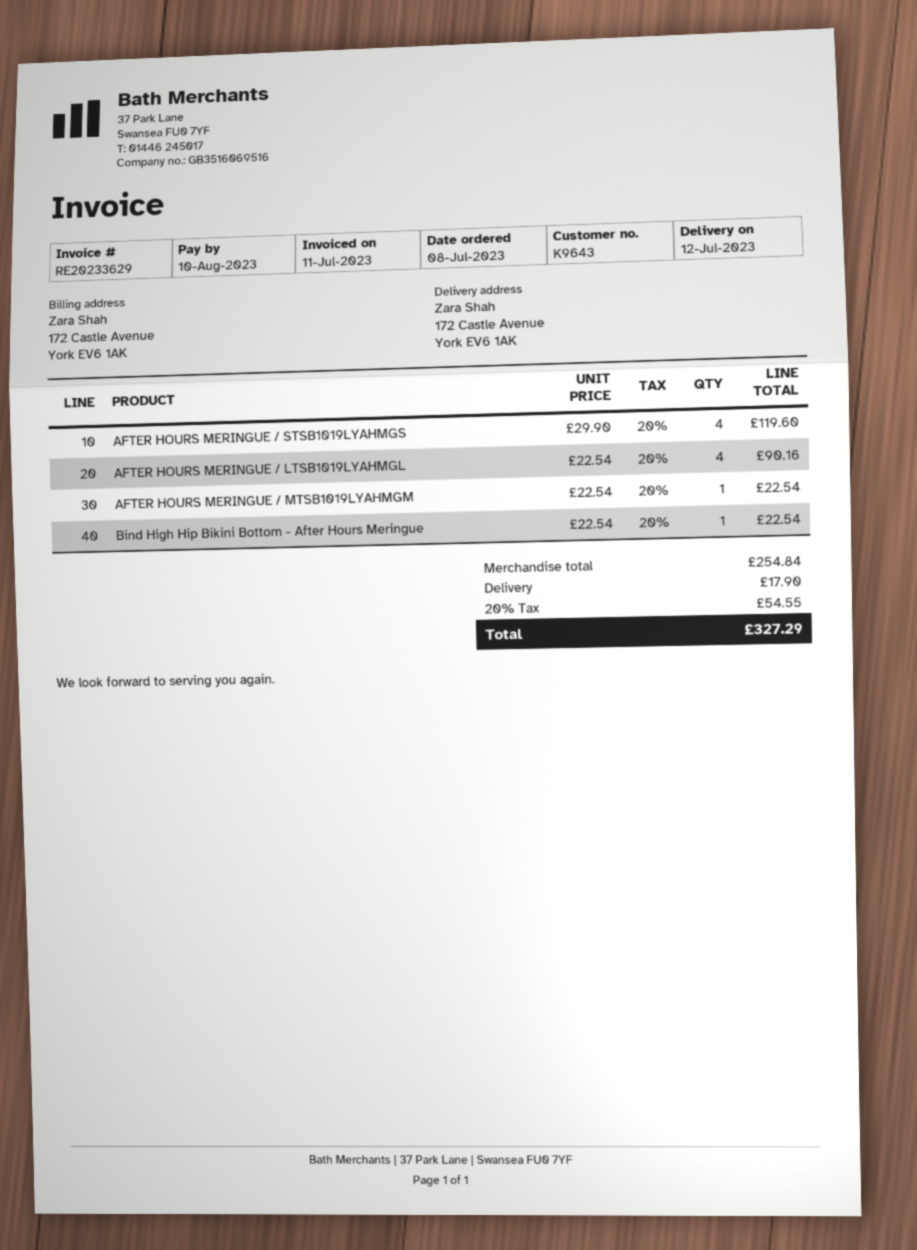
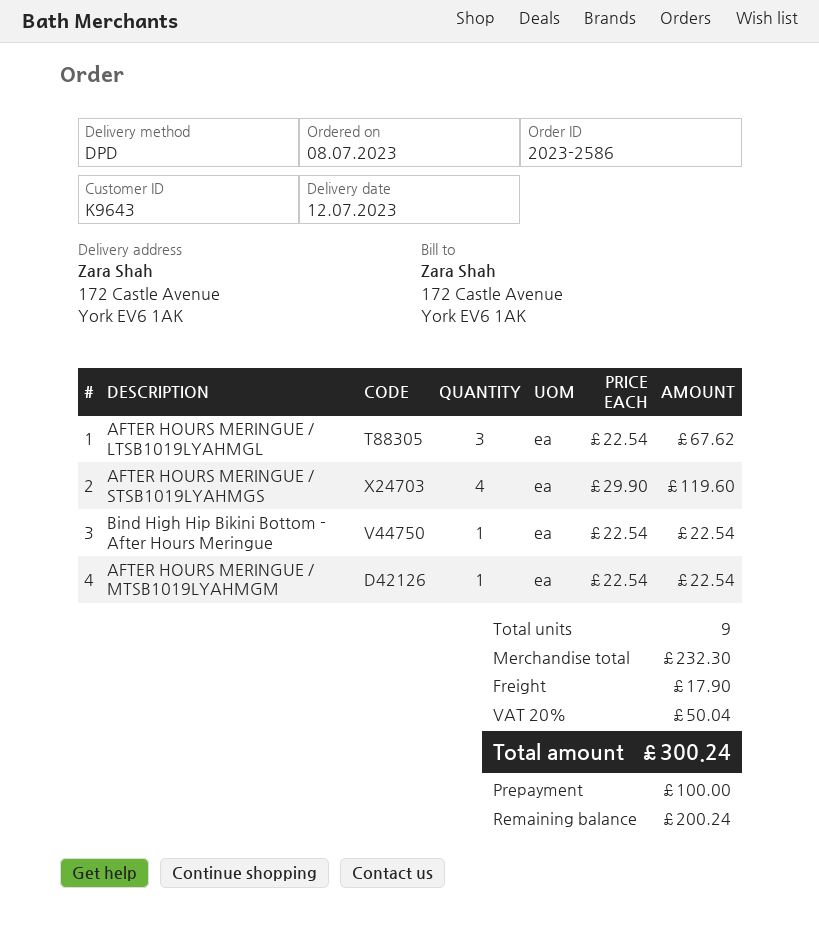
AFTER HOURS MERINGUE / LTSB1019LYAHMGL: 4 x 22.54 = 90.16 -> 3 x 22.54 = 67.62
subtotal: 254.84 -> 232.30
tax: 20% = 54.55 -> 20% = 50.04
total: 327.29 -> 300.24

